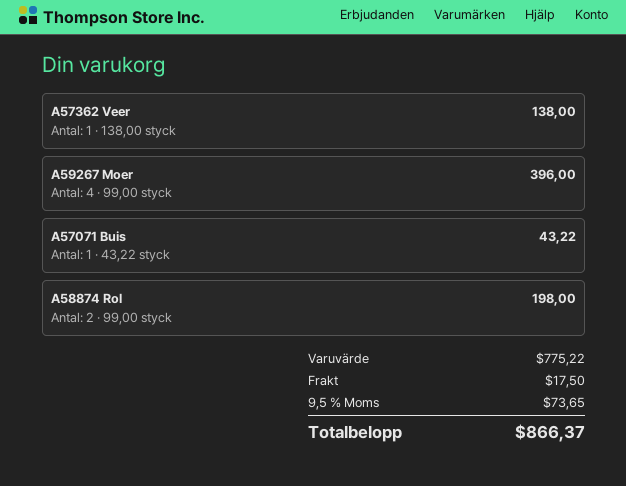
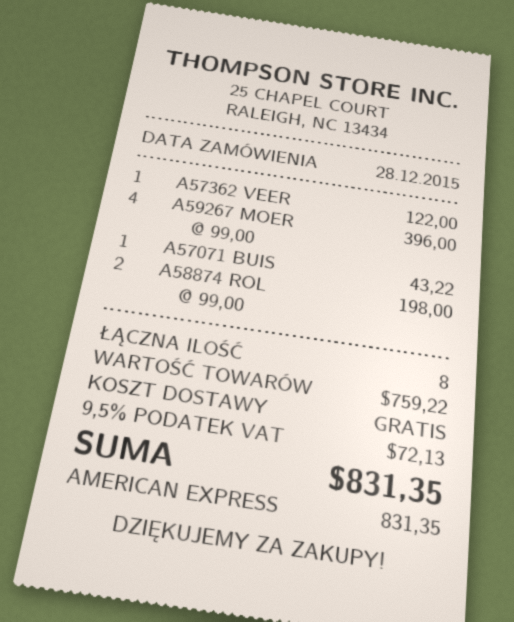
A57362 Veer: 1 x 138.00 = 138.00 -> 1 x 122.00 = 122.00
subtotal: 775.22 -> 759.22
shipping: 17.50 -> 0.00
tax: 9.5% = 73.65 -> 9.5% = 72.13
total: 866.37 -> 831.35

